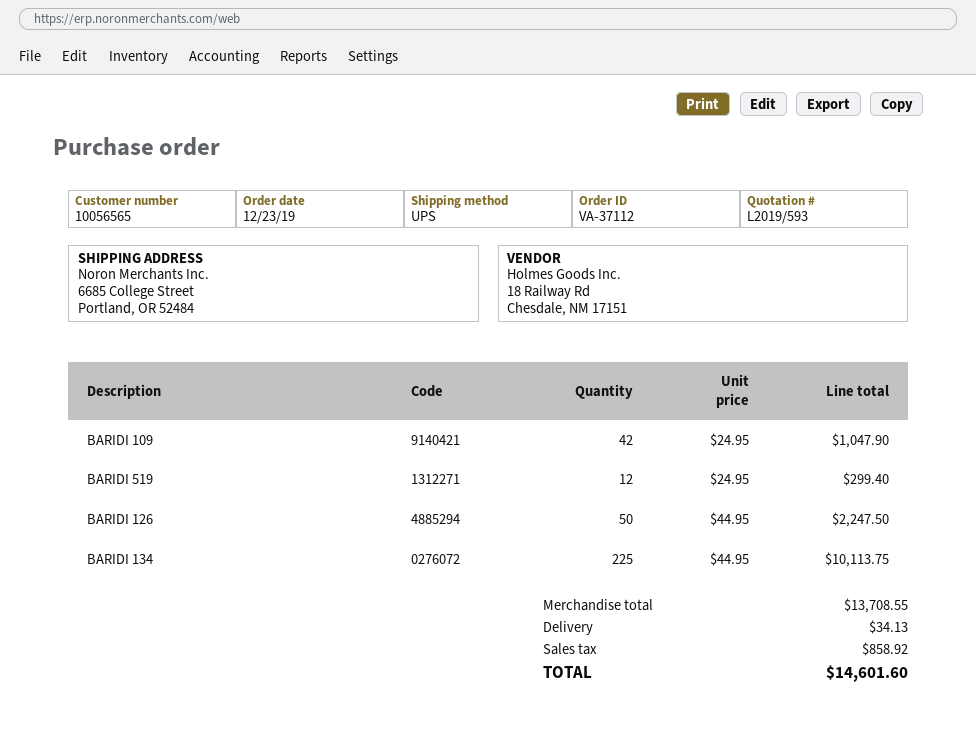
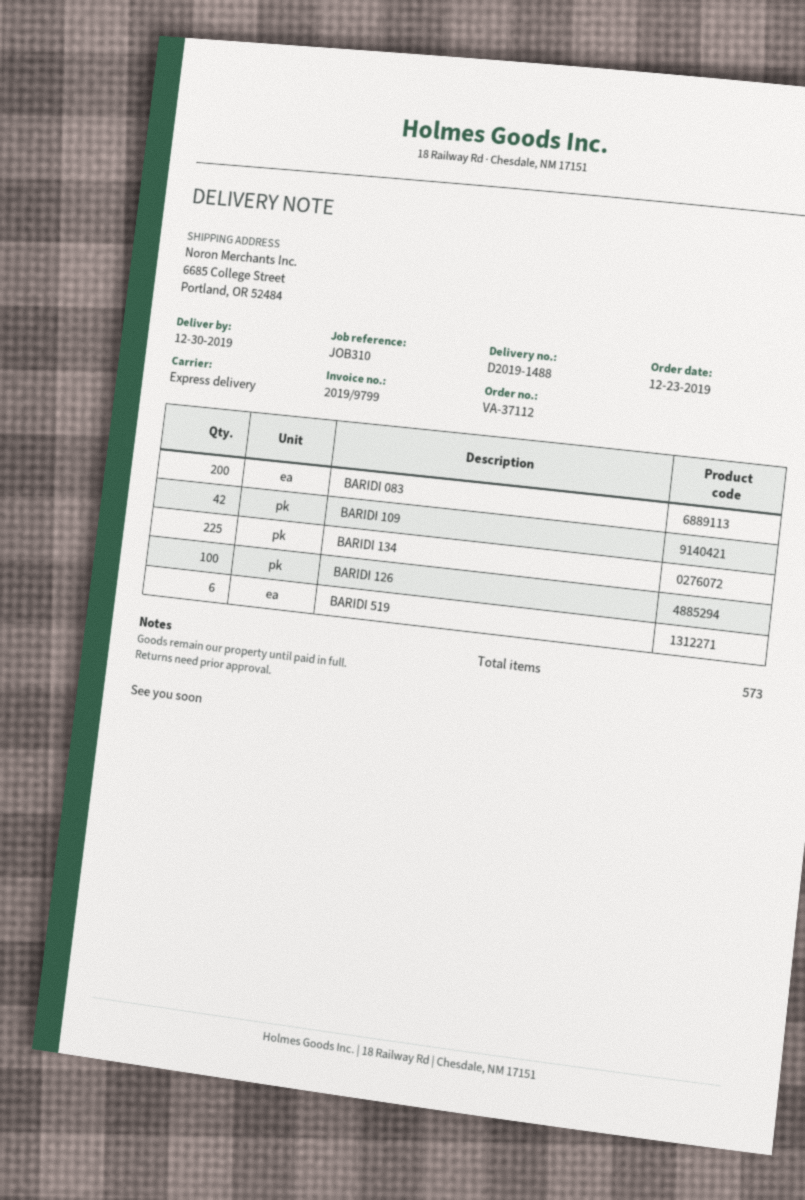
shipping method: UPS -> express
BARIDI 519: 12 -> 6
BARIDI 126: 50 -> 100
BARIDI 083: none -> 200

